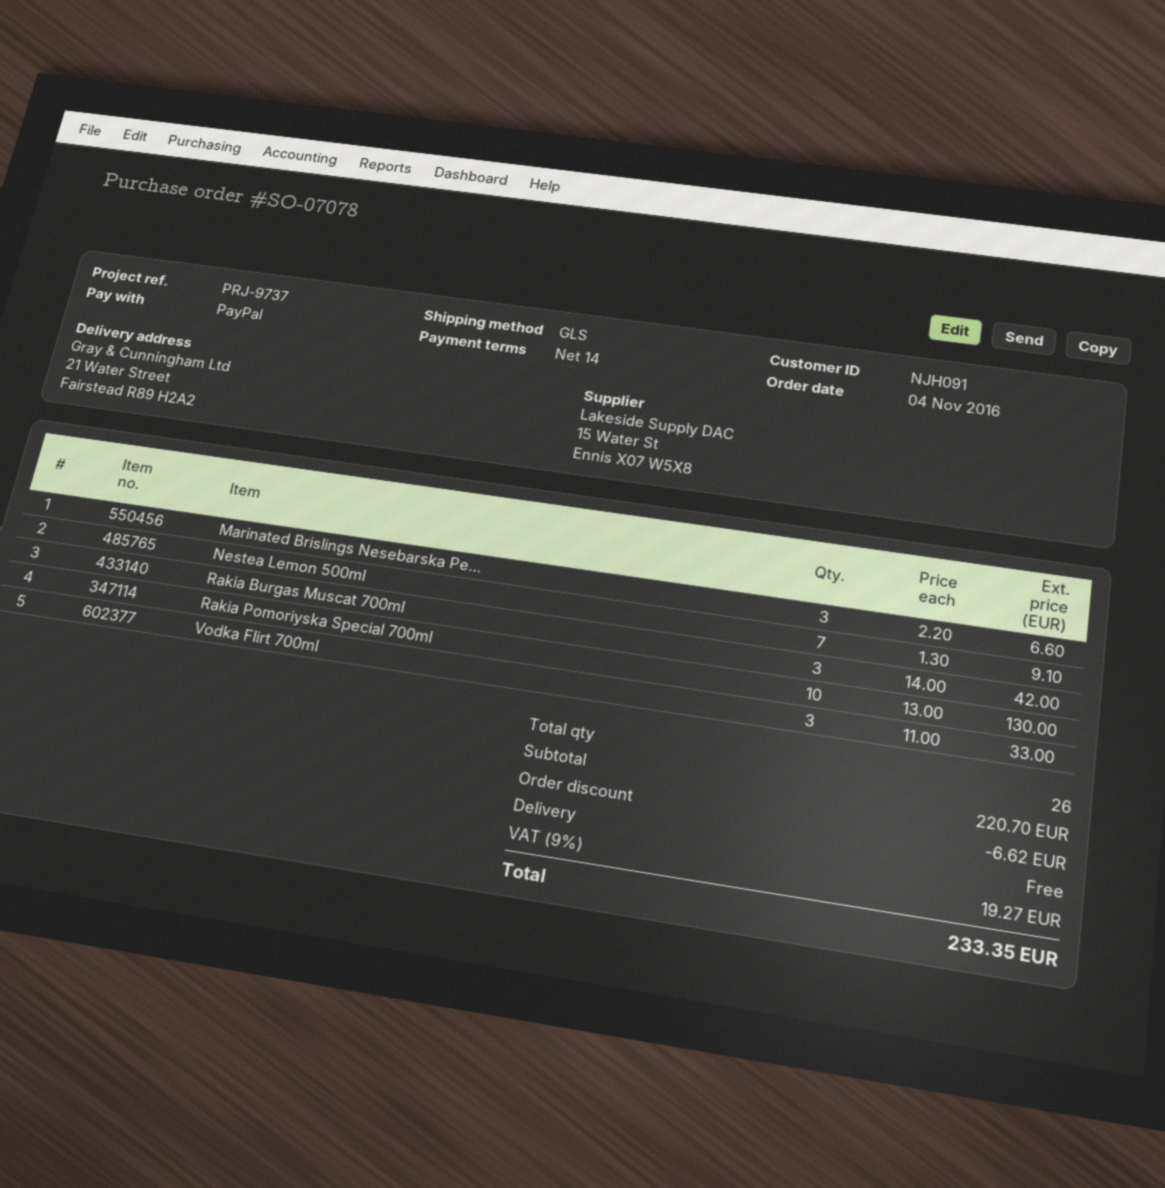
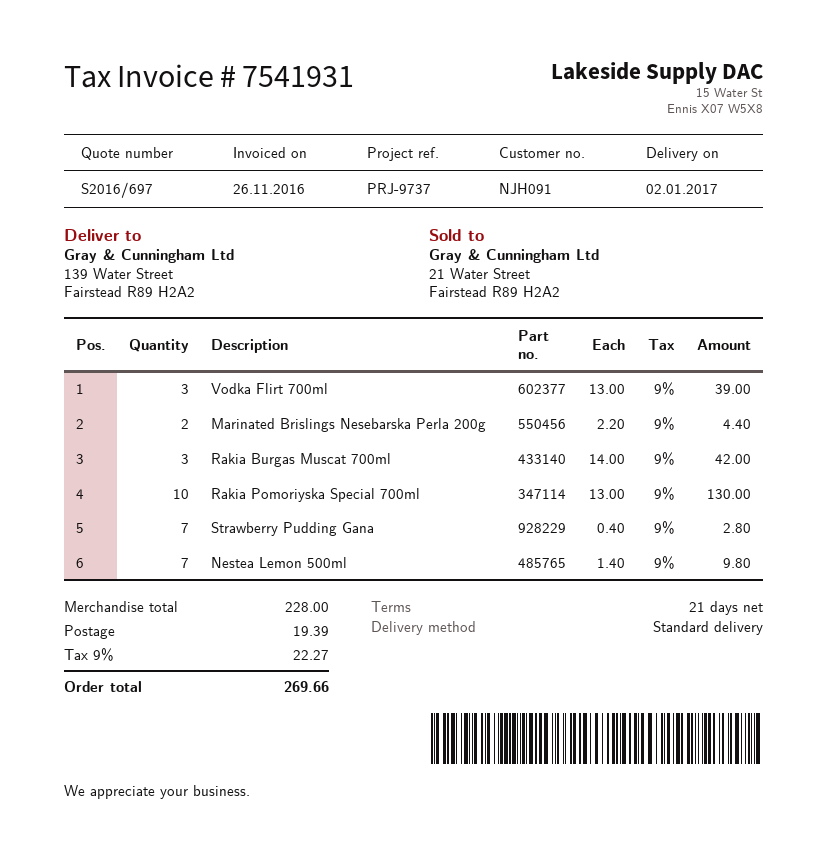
payment terms: 14 days -> 21 days
shipping method: GLS -> standard
ship to: 21 Water Street, Fairstead R89 H2A2 -> 139 Water Street, Fairstead R89 H2A2
Marinated Вrislings Nesebarska Pe...: 3 x 2.20 = 6.60 -> 2 x 2.20 = 4.40
Nestea Lemon 500ml: 7 x 1.30 = 9.10 -> 7 x 1.40 = 9.80
Vodka Flirt 700ml: 3 x 11.00 = 33.00 -> 3 x 13.00 = 39.00
Strawberry Pudding Gana: none -> 7 x 0.40 = 2.80
subtotal: 220.70 -> 228.00
discount: 6.62 -> none
shipping: 0.00 -> 19.39
tax: 9% = 19.27 -> 9% = 22.27
total: 233.35 -> 269.66

